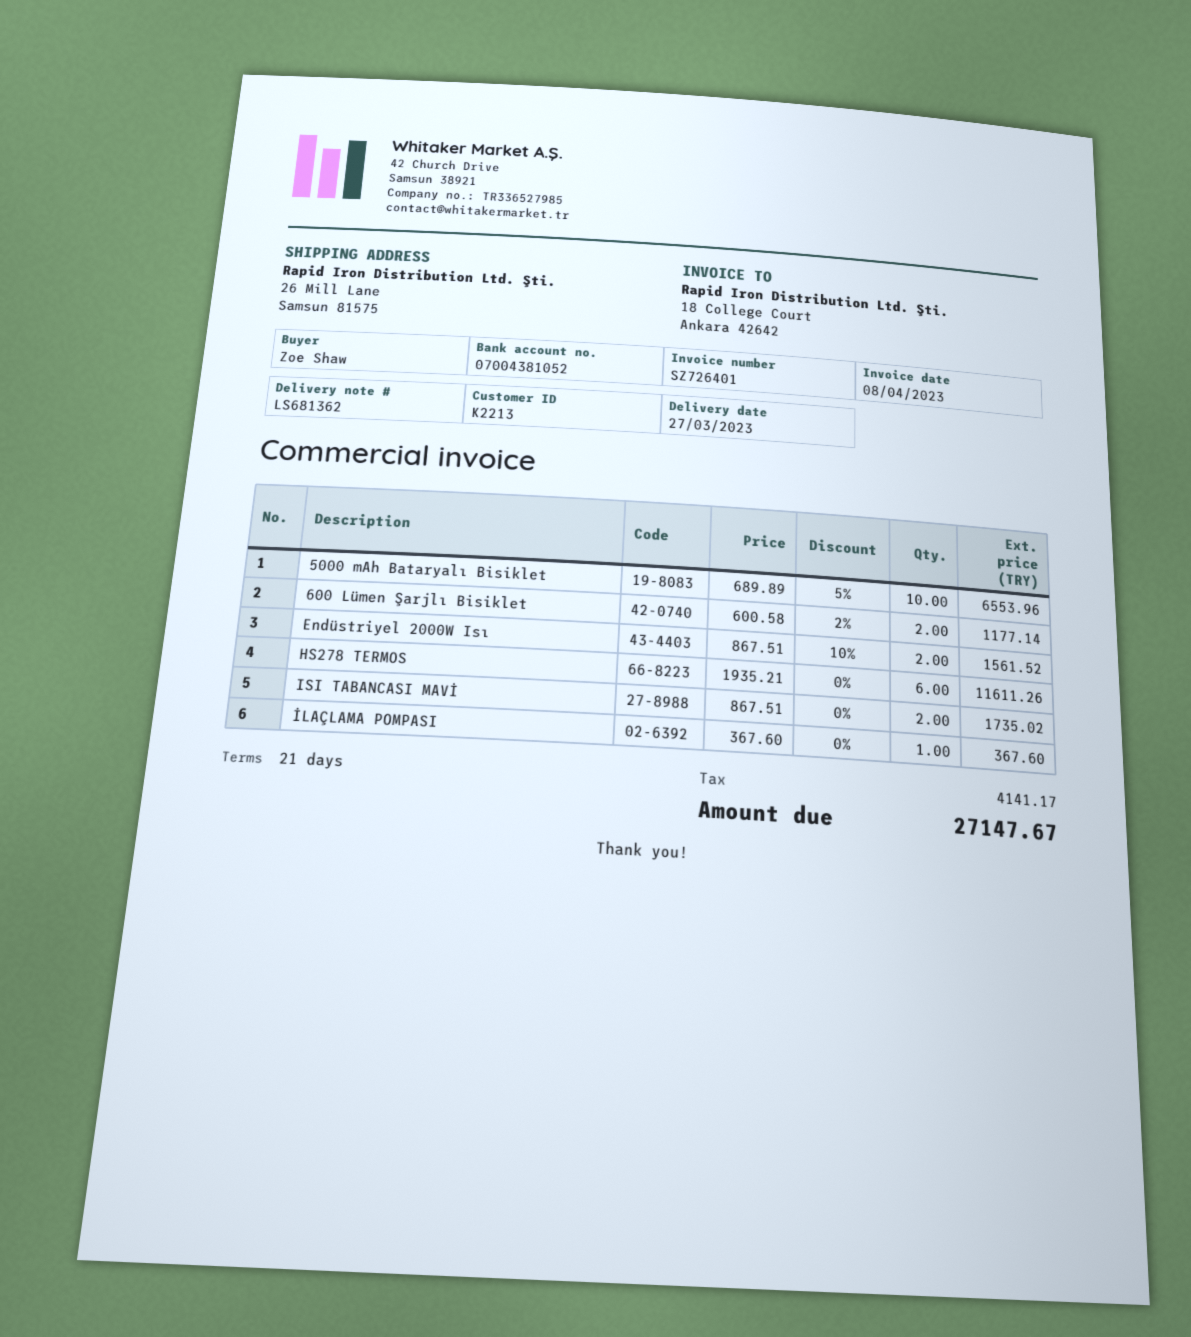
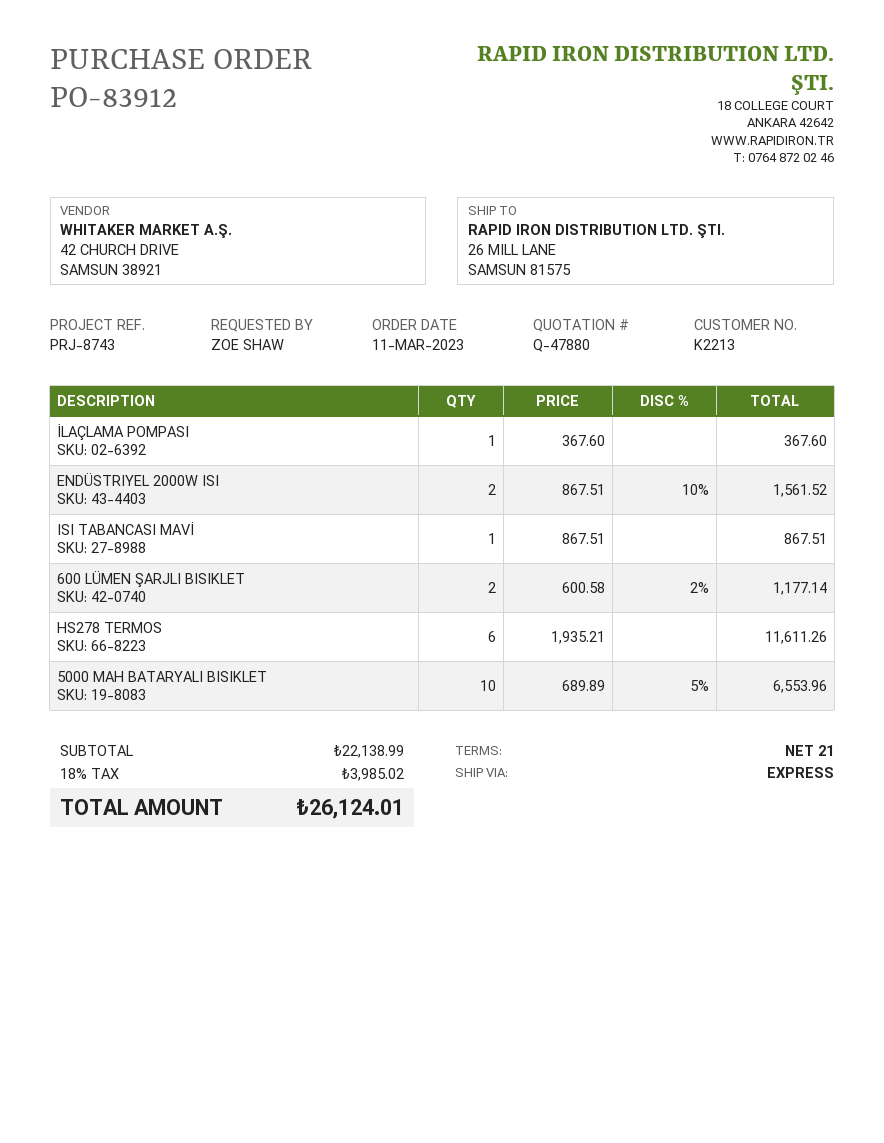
ISI TABANCASI MAVİ: 2 x 867.51 = 1735.02 -> 1 x 867.51 = 867.51
tax: 4141.17 -> 3985.02
total: 27147.67 -> 26124.01

